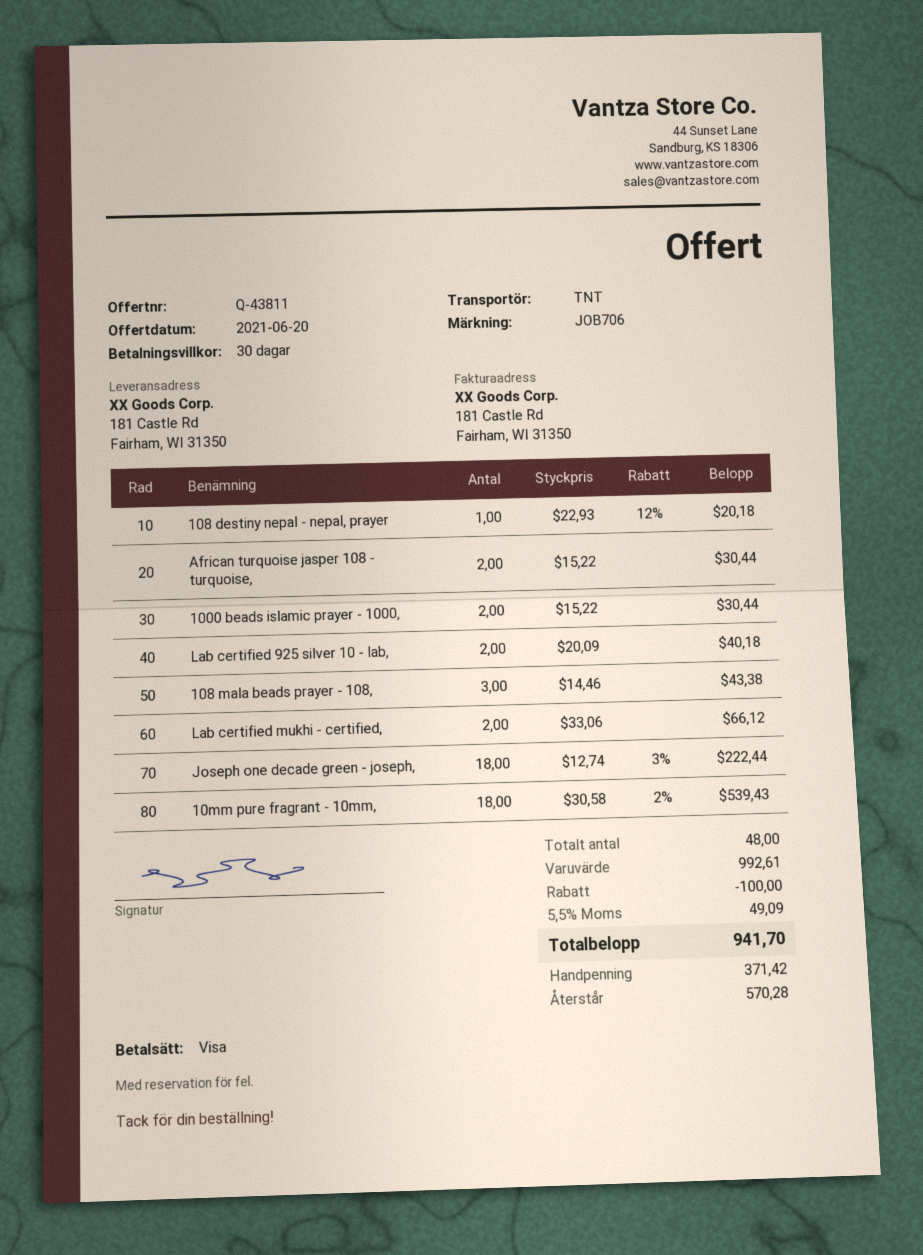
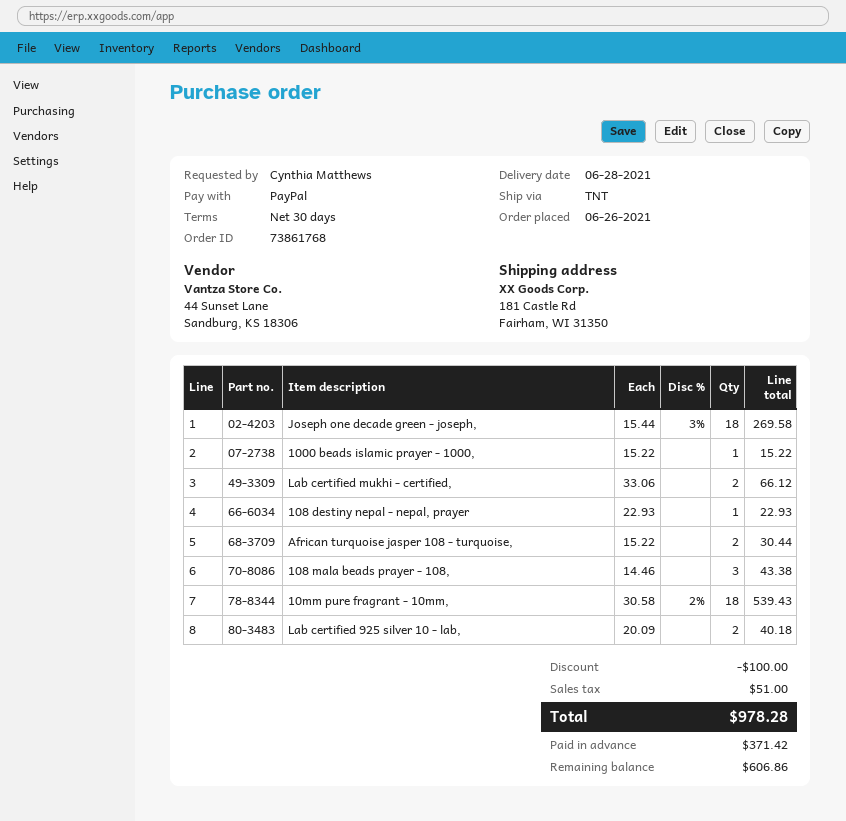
payment method: Visa -> PayPal
108 destiny nepal - nepal, prayer: 1 x 22.93 - 12% = 20.18 -> 1 x 22.93 = 22.93
1000 beads islamic prayer - 1000,: 2 x 15.22 = 30.44 -> 1 x 15.22 = 15.22
Joseph one decade green - joseph,: 18 x 12.74 - 3% = 222.44 -> 18 x 15.44 - 3% = 269.58
tax: 49.09 -> 51.00
total: 941.70 -> 978.28
balance: 570.28 -> 606.86

